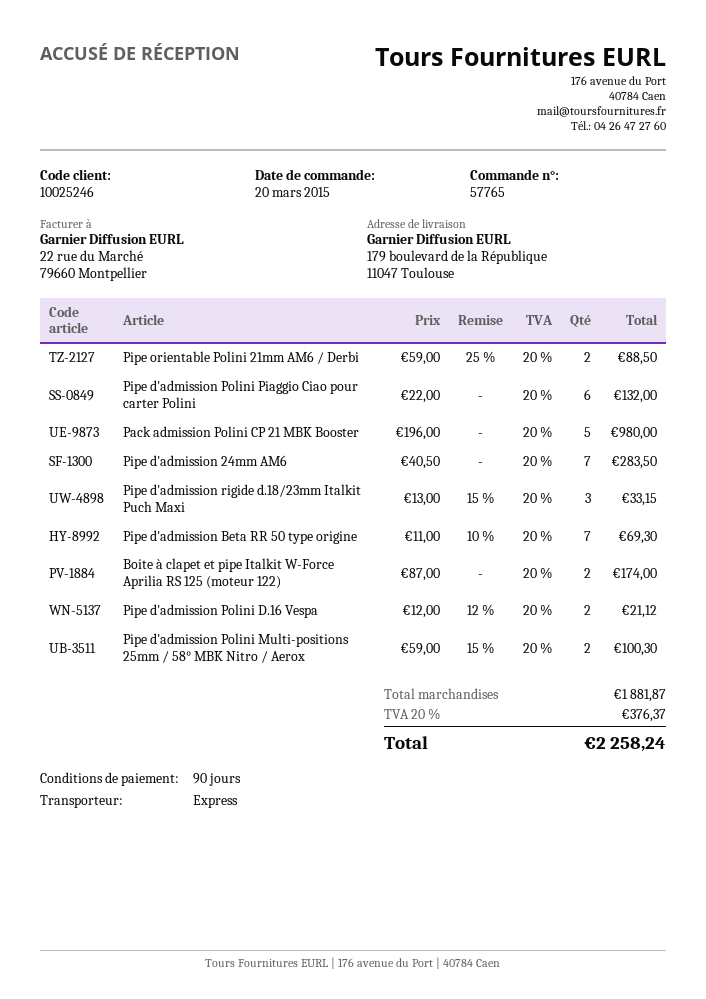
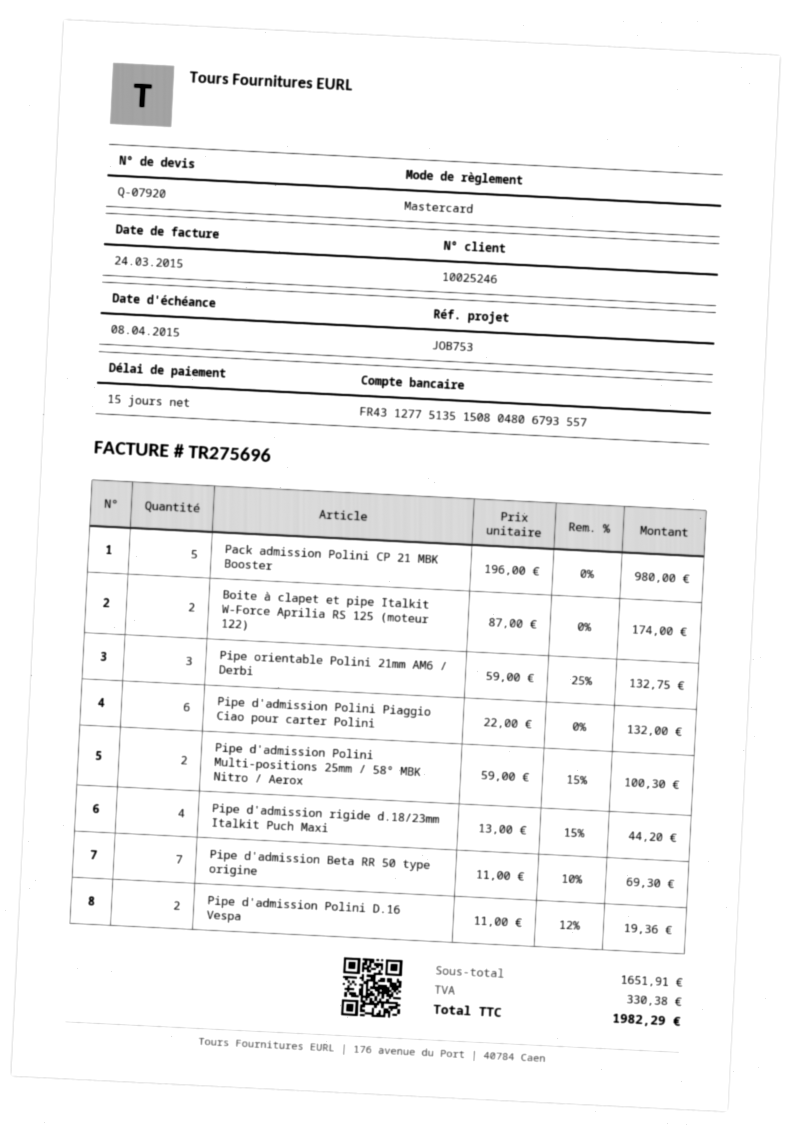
payment terms: 90 days -> 15 days
Pipe orientable Polini 21mm AM6 / Derbi: 2 x 59.00 - 25% = 88.50 -> 3 x 59.00 - 25% = 132.75
Pipe d'admission 24mm AM6: 7 x 40.50 = 283.50 -> none
Pipe d'admission rigide d.18/23mm Italkit Puch Maxi: 3 x 13.00 - 15% = 33.15 -> 4 x 13.00 - 15% = 44.20
Pipe d'admission Polini D.16 Vespa: 2 x 12.00 - 12% = 21.12 -> 2 x 11.00 - 12% = 19.36
subtotal: 1881.87 -> 1651.91
tax: 376.37 -> 330.38
total: 2258.24 -> 1982.29

